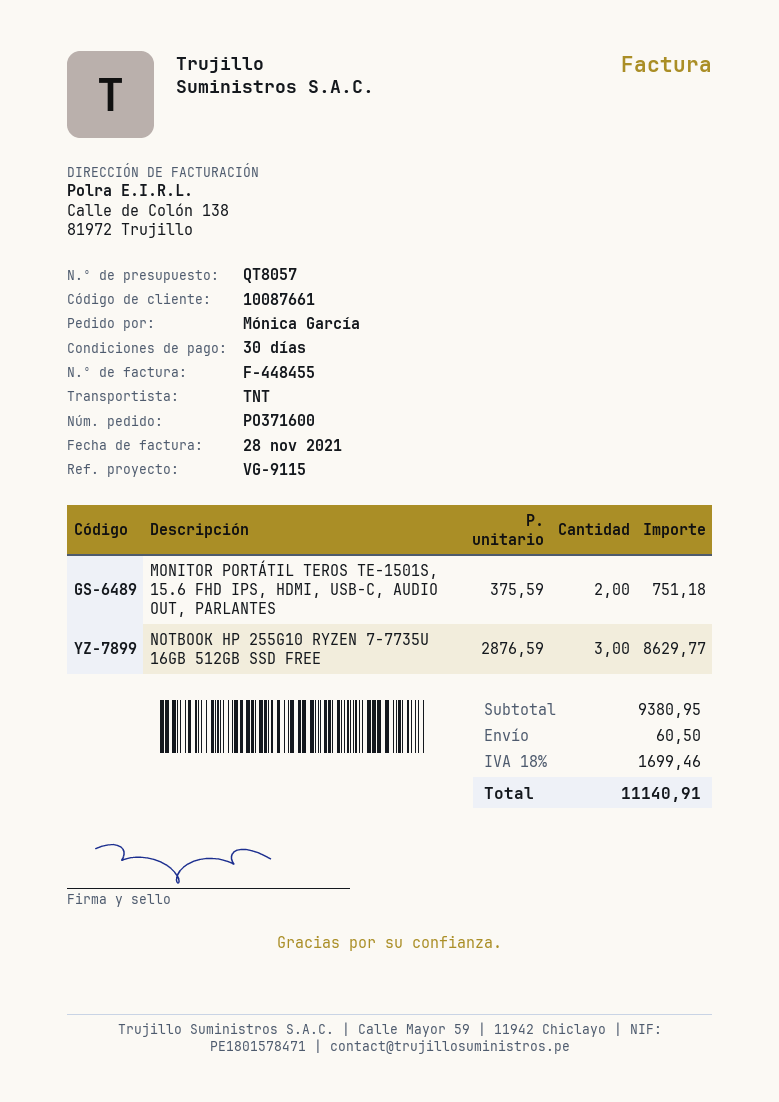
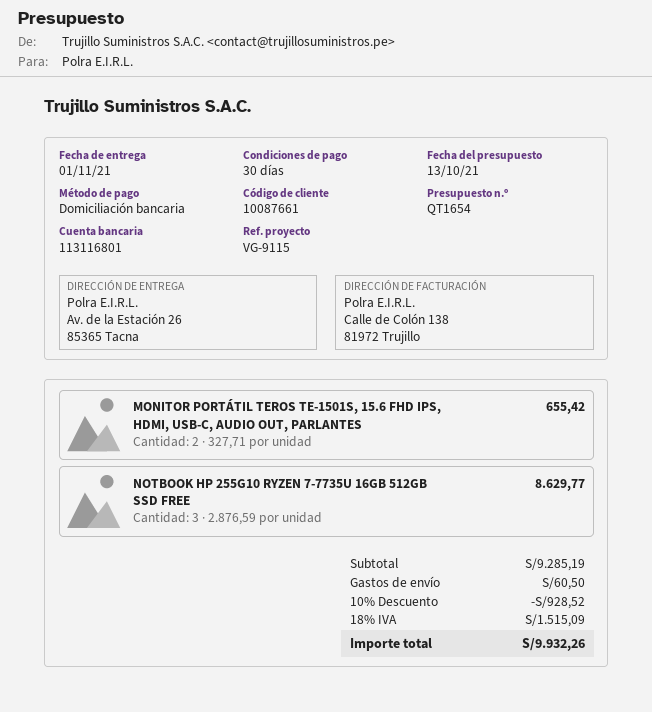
quote number: QT8057 -> QT1654
MONITOR PORTÁTIL TEROS TE-1501S, 15.6 FHD IPS, HDMI, USB-C, AUDIO OUT, PARLANTES: 2 x 375.59 = 751.18 -> 2 x 327.71 = 655.42
subtotal: 9380.95 -> 9285.19
discount: none -> 10% = 928.52
tax: 18% = 1699.46 -> 18% = 1515.09
total: 11140.91 -> 9932.26

